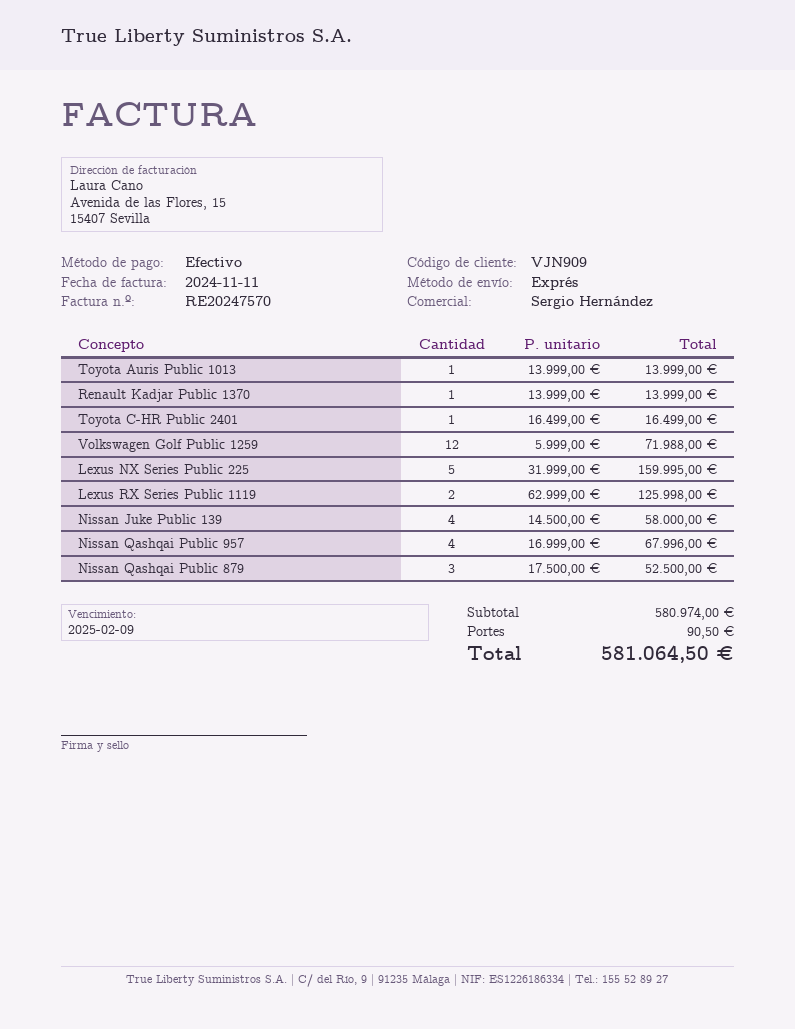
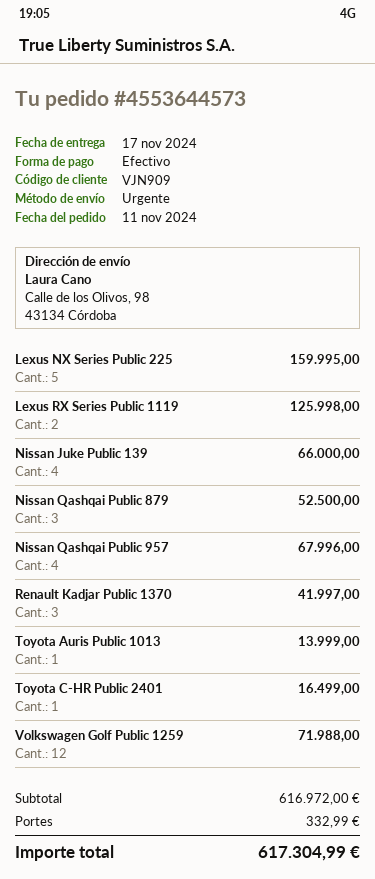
Renault Kadjar Public 1370: 1 for 13999.00 -> 3 for 41997.00
Nissan Juke Public 139: 4 for 58000.00 -> 4 for 66000.00
subtotal: 580974.00 -> 616972.00
shipping: 90.50 -> 332.99
total: 581064.50 -> 617304.99

